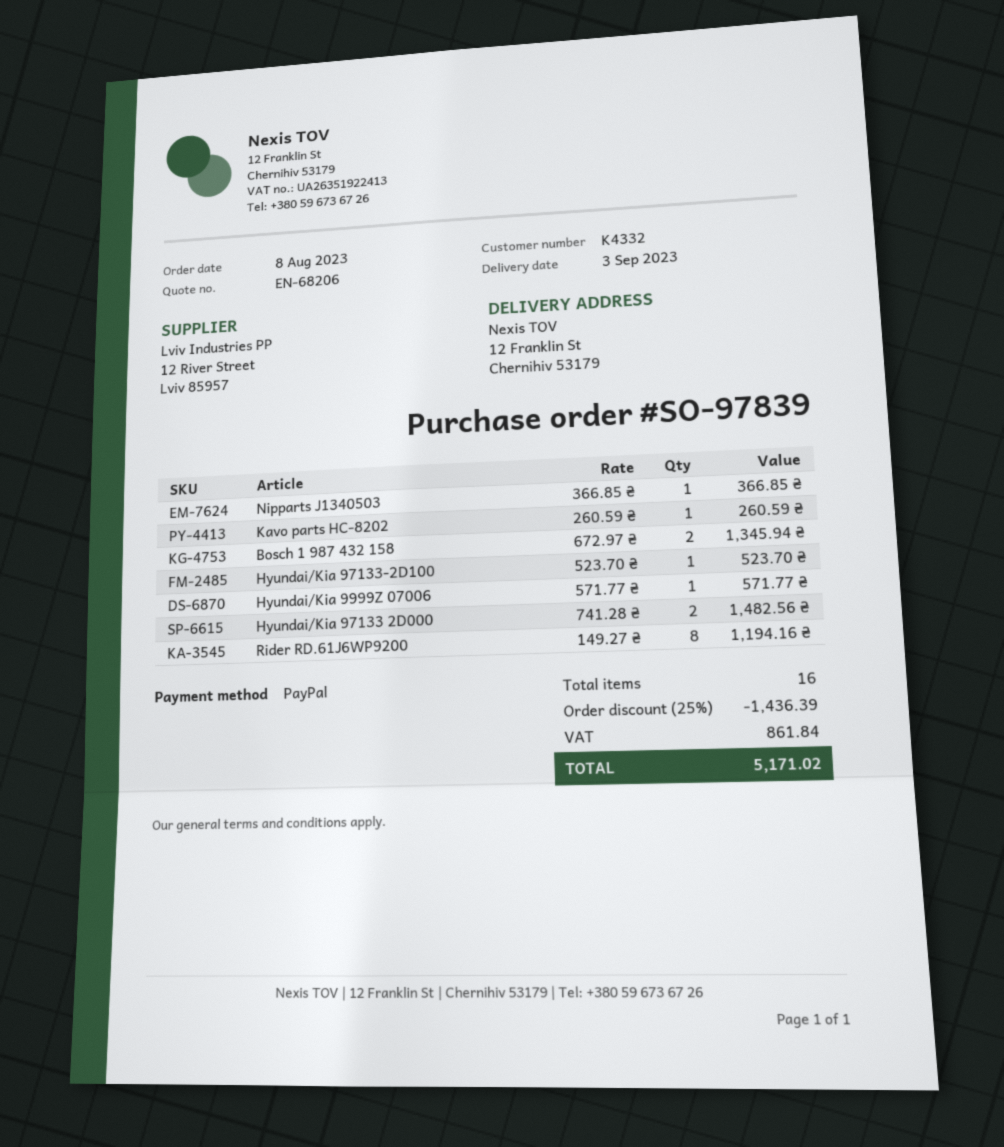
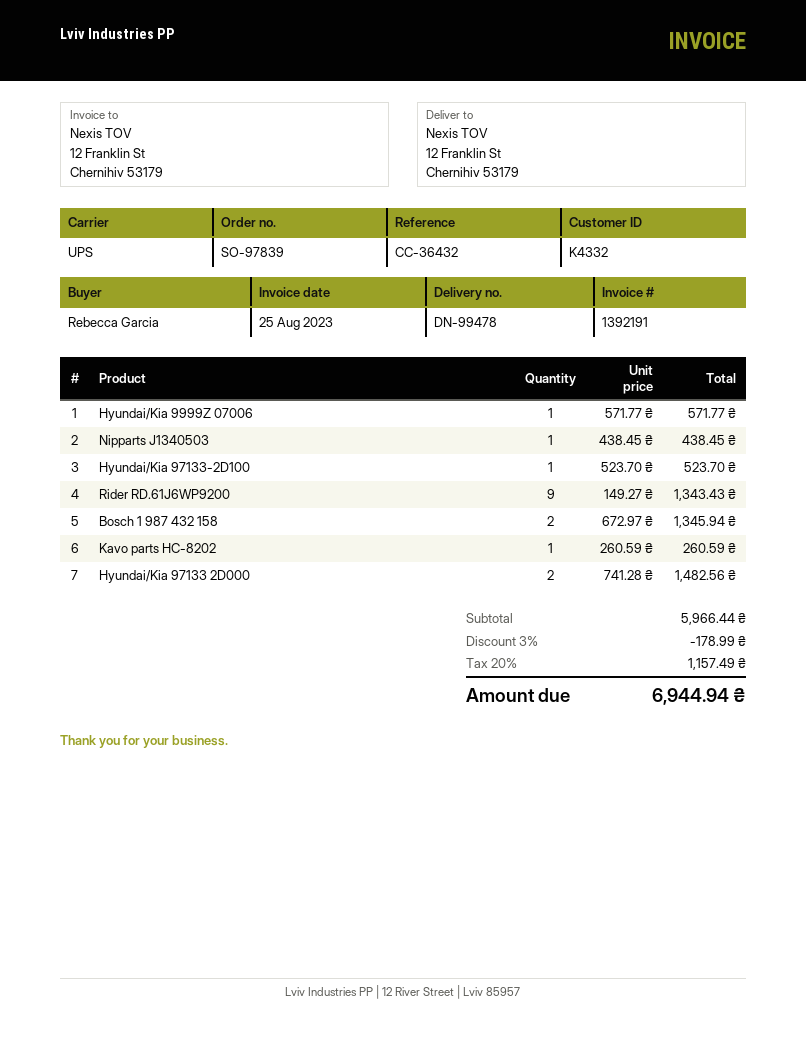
Nipparts J1340503: 1 x 366.85 = 366.85 -> 1 x 438.45 = 438.45
Rider RD.61J6WP9200: 8 x 149.27 = 1194.16 -> 9 x 149.27 = 1343.43
discount: 25% = 1436.39 -> 3% = 178.99
tax: 861.84 -> 1157.49
total: 5171.02 -> 6944.94

